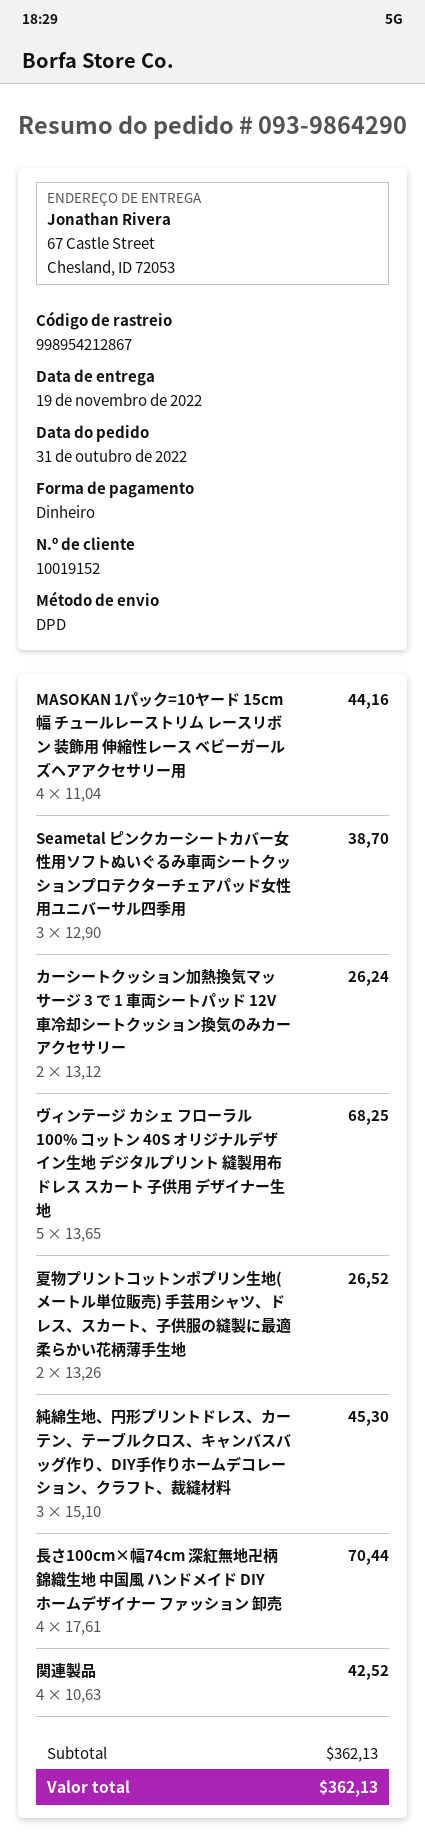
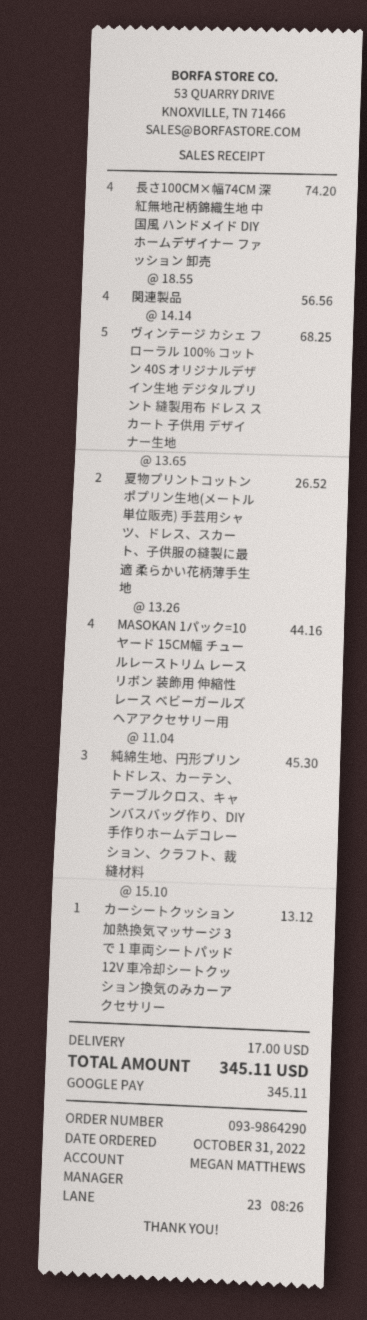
payment method: cash -> Google Pay
Seametal ピンクカーシートカバー女性用ソフトぬいぐるみ車両シートクッションプロテクターチェアパッド女性用ユニバーサル四季用: 3 x 12.90 = 38.70 -> none
カーシートクッション加熱換気マッサージ 3 で 1 車両シートパッド 12V 車冷却シートクッション換気のみカーアクセサリー: 2 x 13.12 = 26.24 -> 1 x 13.12 = 13.12
長さ100cm×幅74cm 深紅無地卍柄錦織生地 中国風 ハンドメイド DIY ホームデザイナー ファッション 卸売: 4 x 17.61 = 70.44 -> 4 x 18.55 = 74.20
関連製品: 4 x 10.63 = 42.52 -> 4 x 14.14 = 56.56
shipping: none -> 17.00
total: 362.13 -> 345.11

